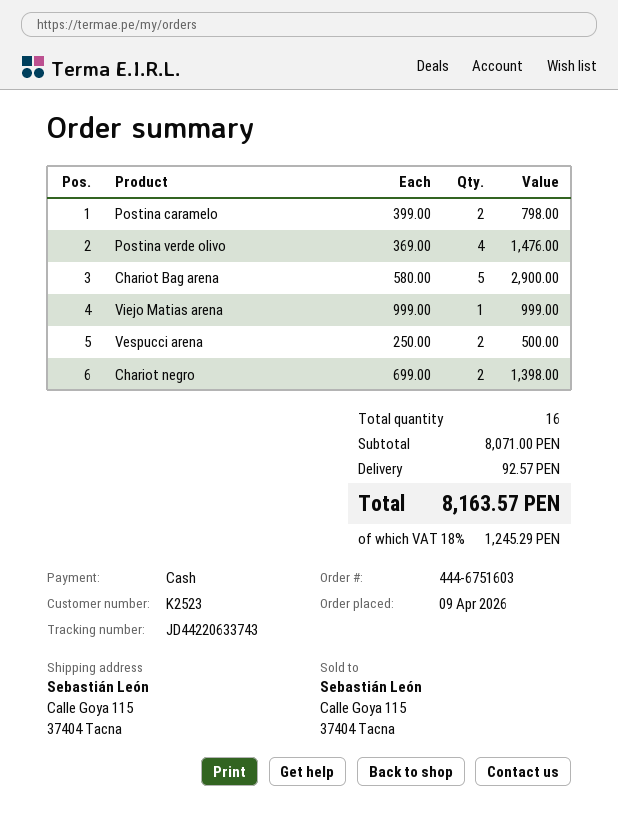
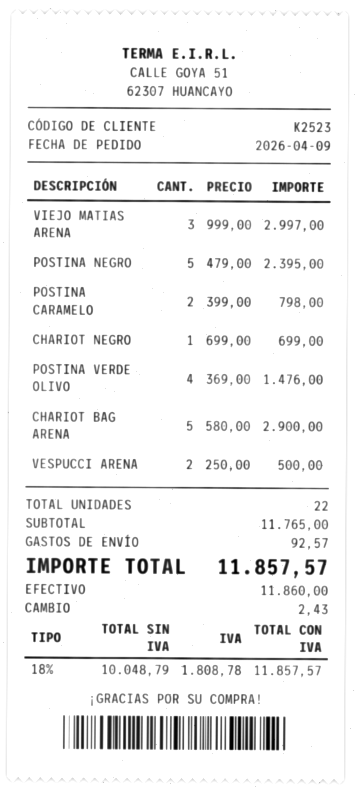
Viejo Matias arena: 1 x 999.00 = 999.00 -> 3 x 999.00 = 2997.00
Chariot negro: 2 x 699.00 = 1398.00 -> 1 x 699.00 = 699.00
POSTINA NEGRO: none -> 5 x 479.00 = 2395.00
total quantity: 16 -> 22
subtotal: 8071.00 -> 11765.00
tax: 18% = 1245.29 -> 18% = 1808.78
total: 8163.57 -> 11857.57

